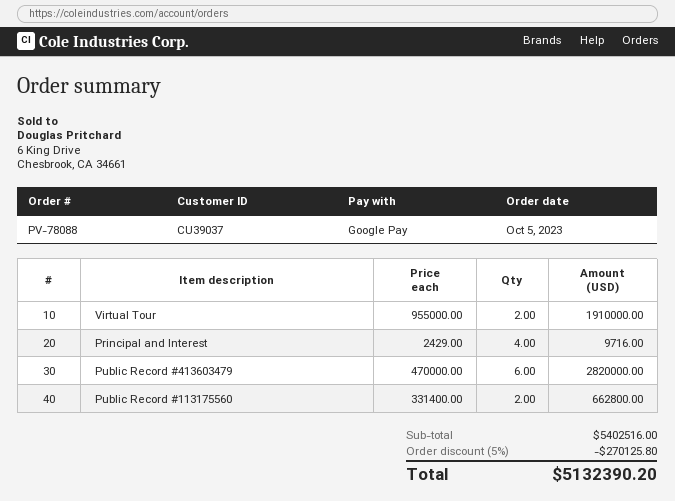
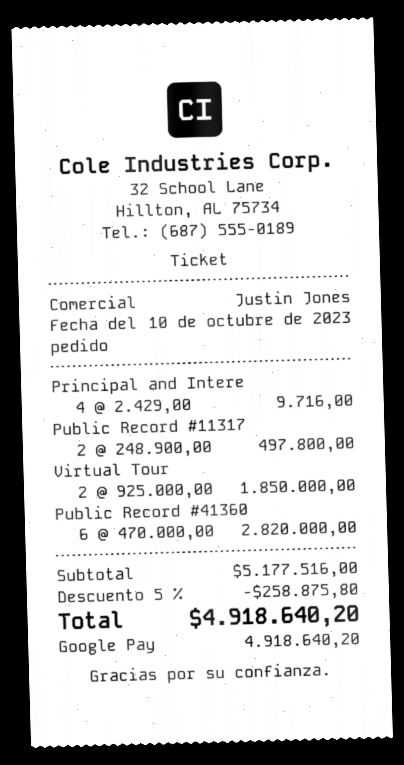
order date: 2023-10-05 -> 2023-10-10
Virtual Tour: 2 x 955000.00 = 1910000.00 -> 2 x 925000.00 = 1850000.00
Public Record #113175560: 2 x 331400.00 = 662800.00 -> 2 x 248900.00 = 497800.00
subtotal: 5402516.00 -> 5177516.00
discount: 5% = 270125.80 -> 5% = 258875.80
total: 5132390.20 -> 4918640.20

